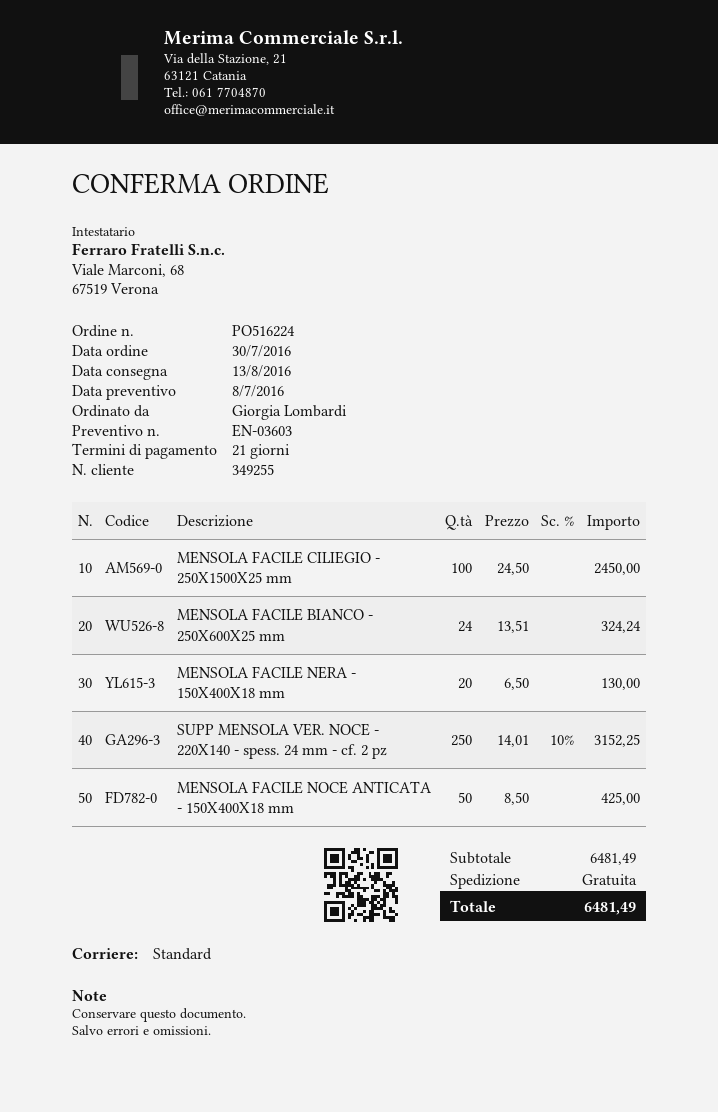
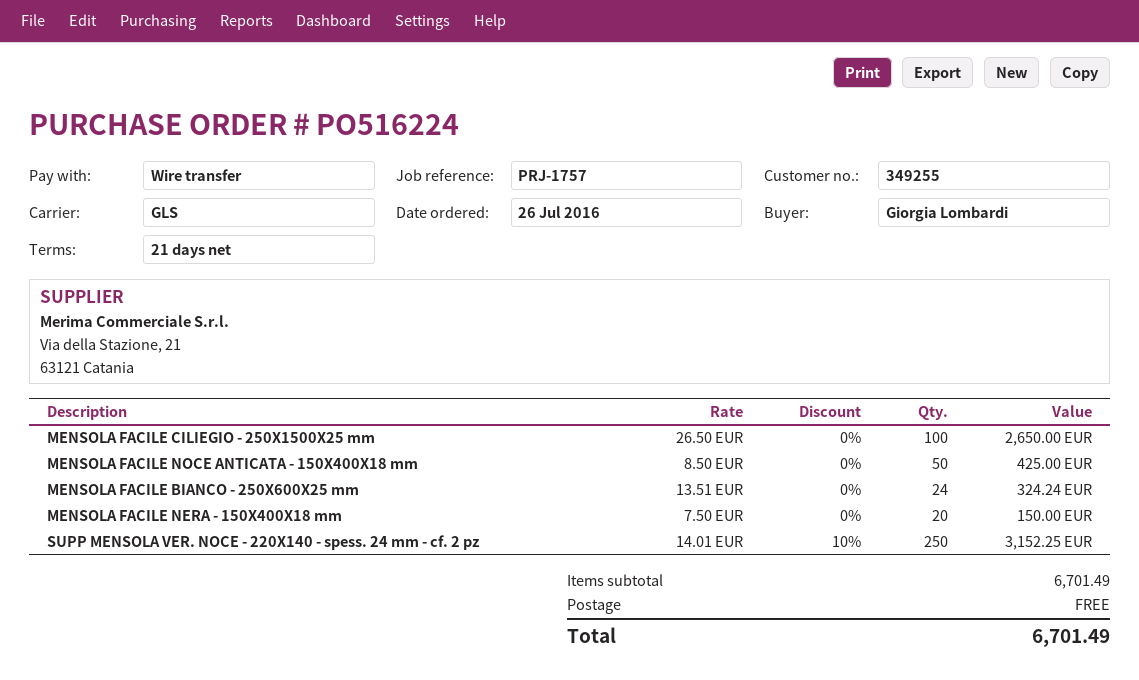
order date: 2016-07-30 -> 2016-07-26
shipping method: standard -> GLS
MENSOLA FACILE CILIEGIO - 250X1500X25 mm: 100 x 24.50 = 2450.00 -> 100 x 26.50 = 2650.00
MENSOLA FACILE NERA - 150X400X18 mm: 20 x 6.50 = 130.00 -> 20 x 7.50 = 150.00
subtotal: 6481.49 -> 6701.49
total: 6481.49 -> 6701.49

